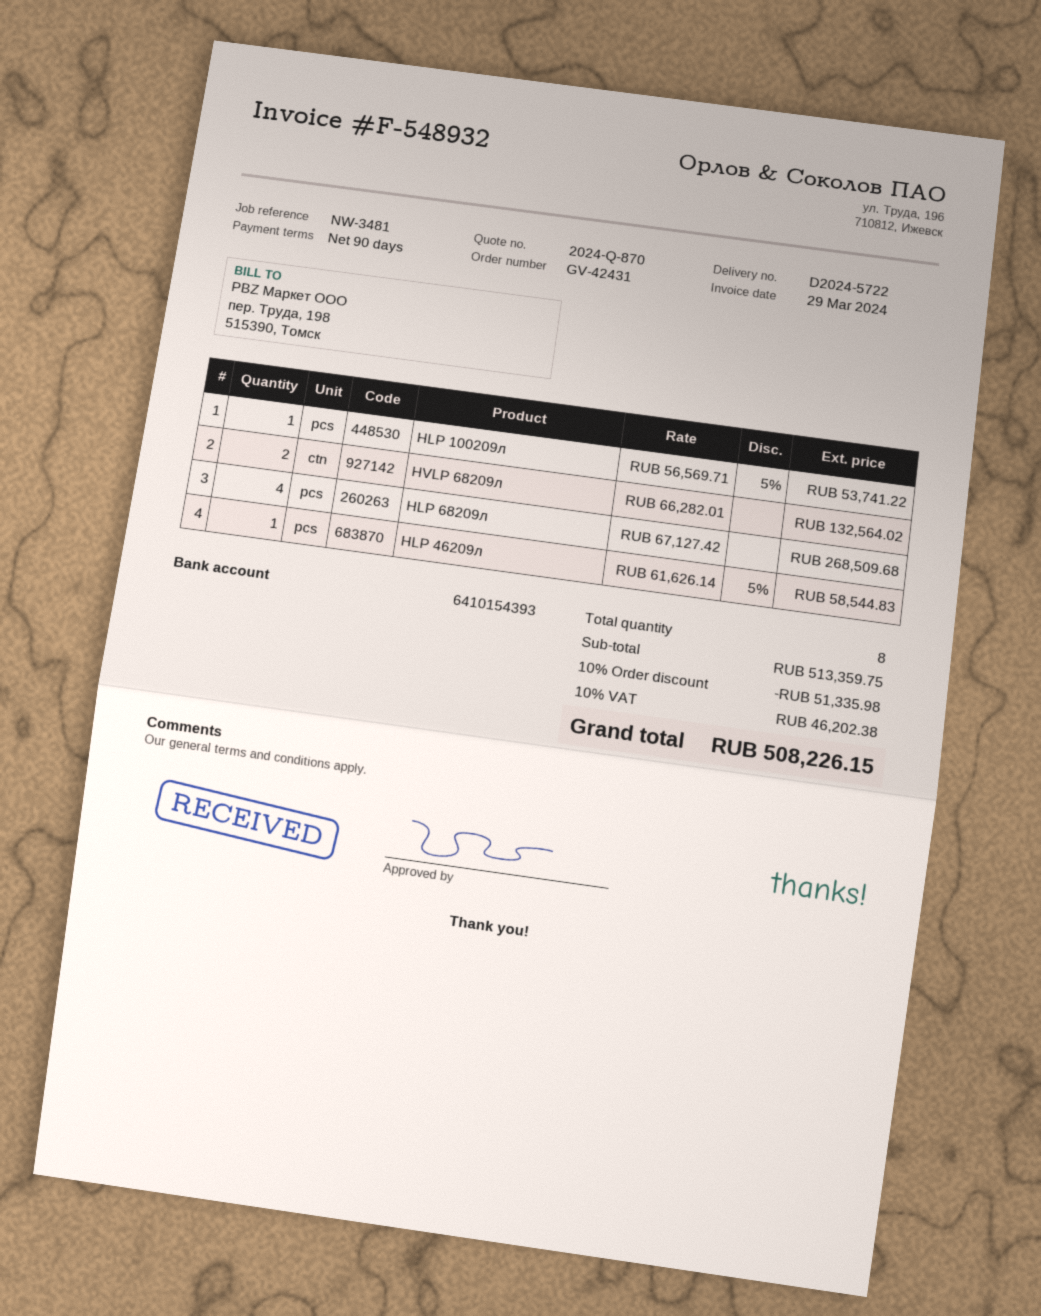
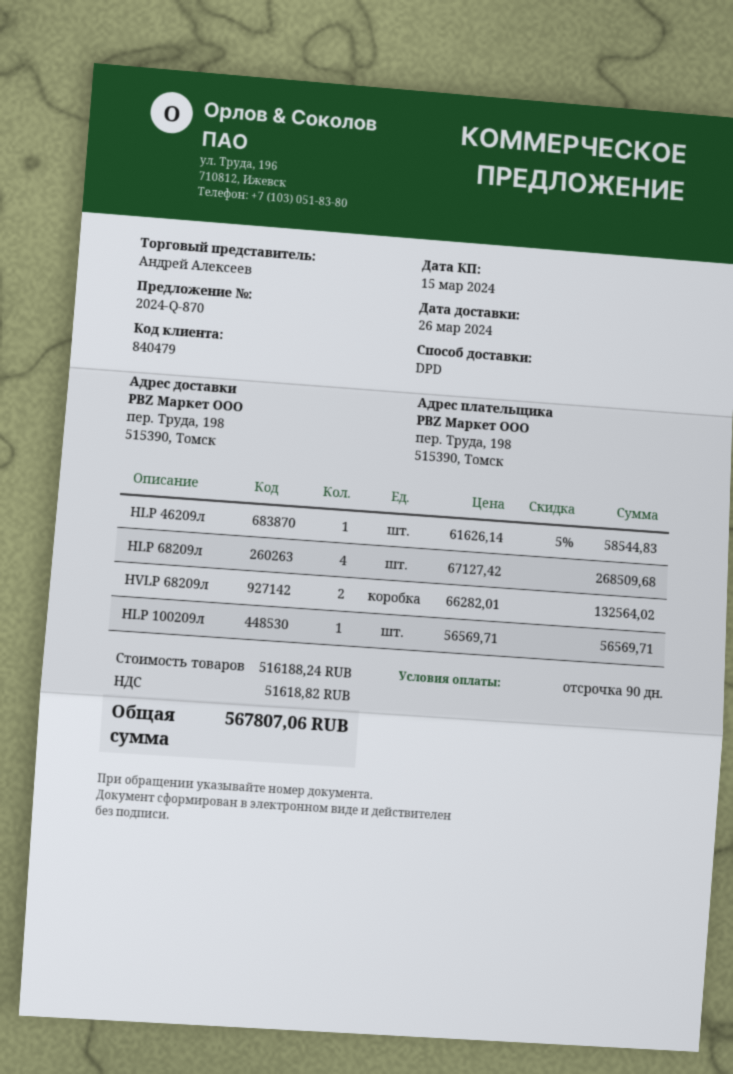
HLP 100209л: 1 x 56569.71 - 5% = 53741.22 -> 1 x 56569.71 = 56569.71
subtotal: 513359.75 -> 516188.24
discount: 10% = 51335.98 -> none
tax: 46202.38 -> 51618.82
total: 508226.15 -> 567807.06

